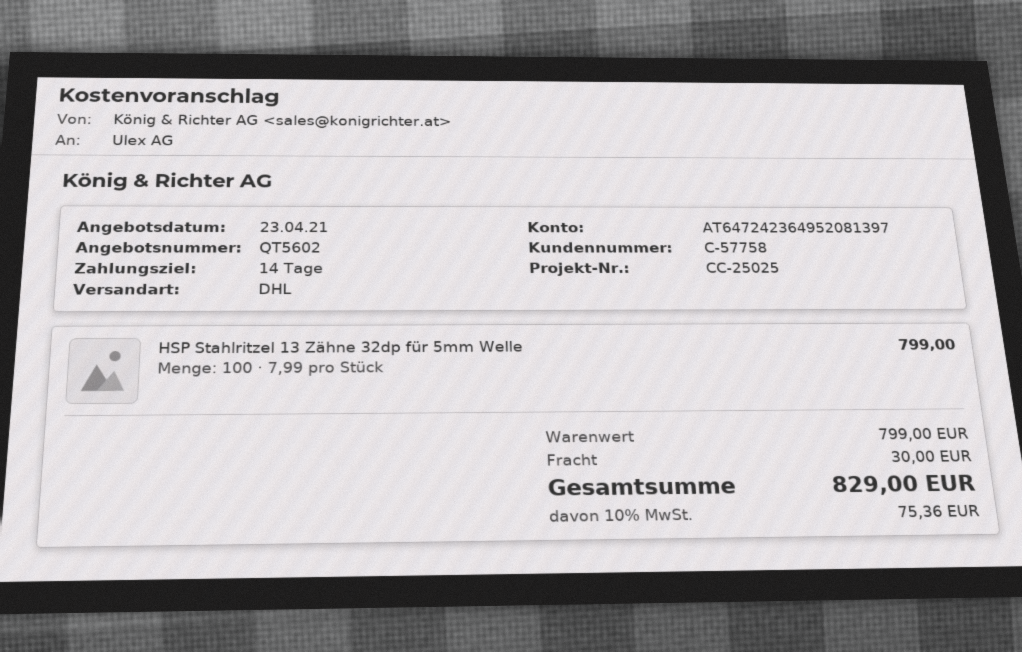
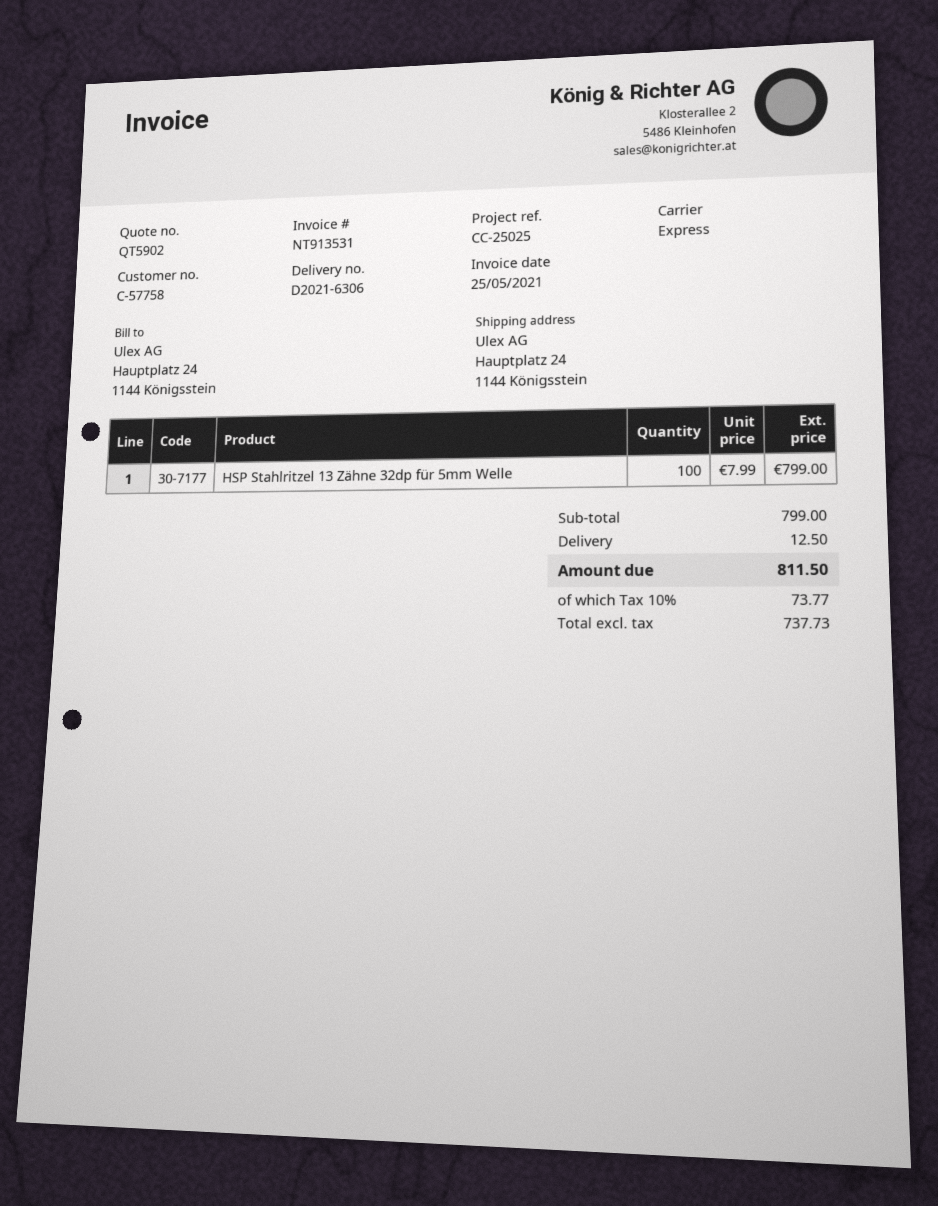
quote number: QT5602 -> QT5902
shipping method: DHL -> express
shipping: 30.00 -> 12.50
tax: 10% = 75.36 -> 10% = 73.77
total: 829.00 -> 811.50

